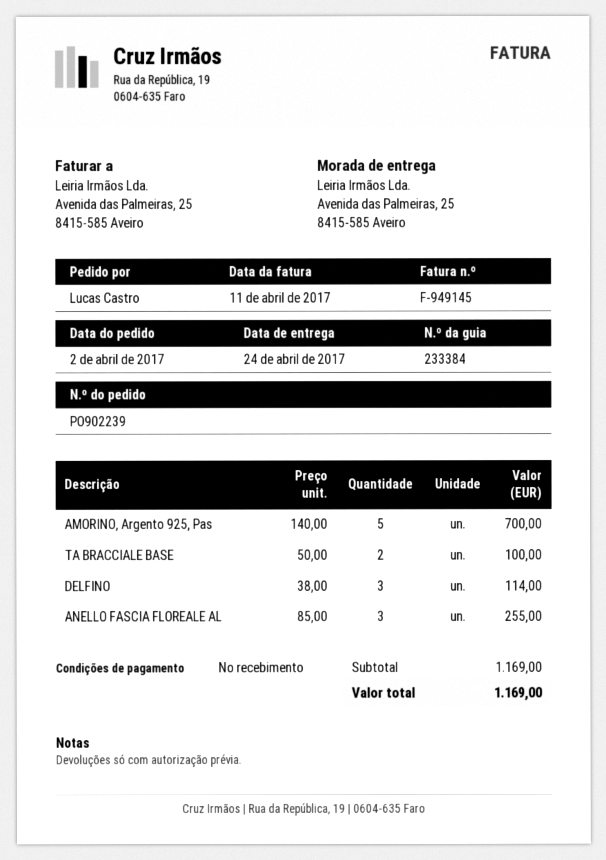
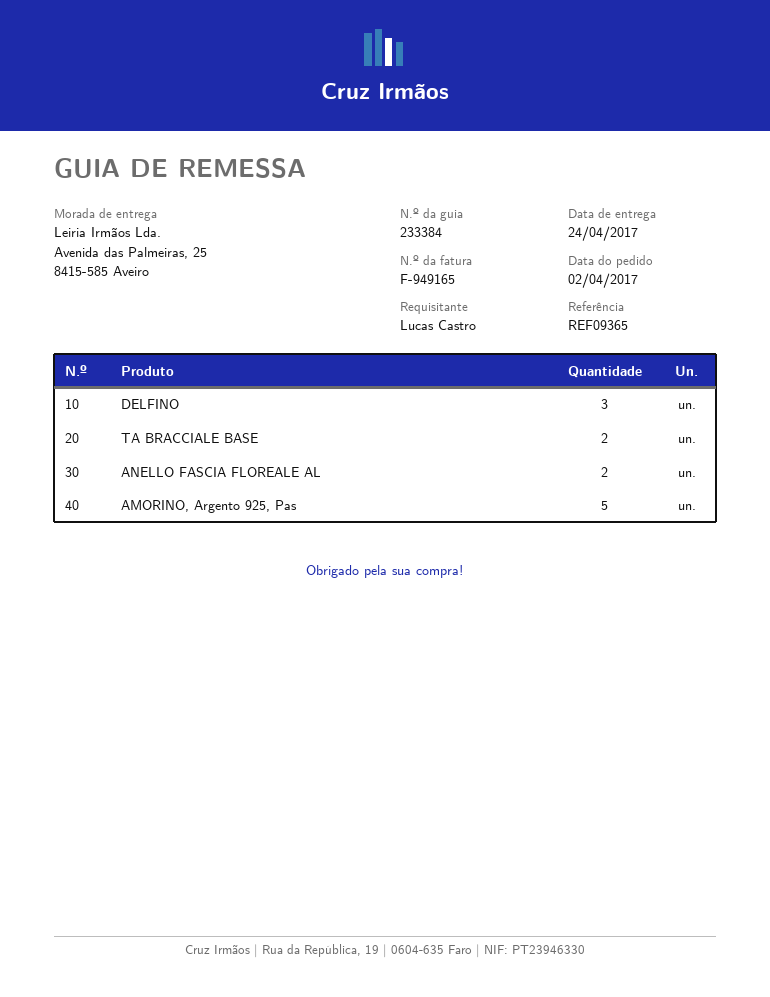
invoice number: F-949145 -> F-949165
ANELLO FASCIA FLOREALE AL: 3 -> 2

